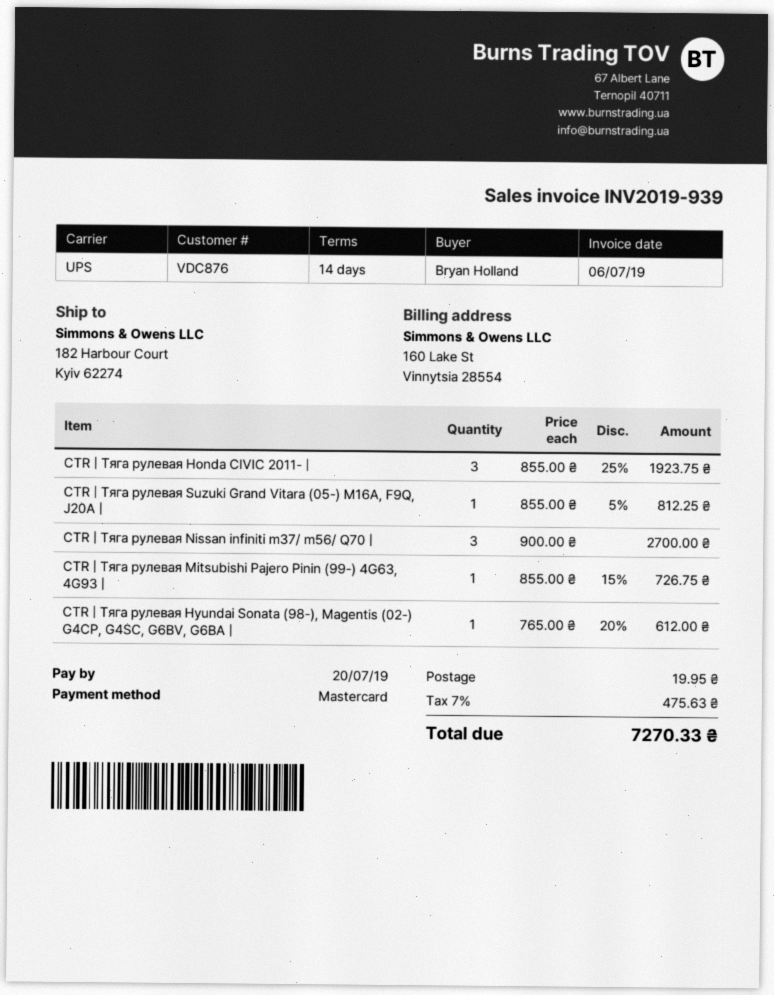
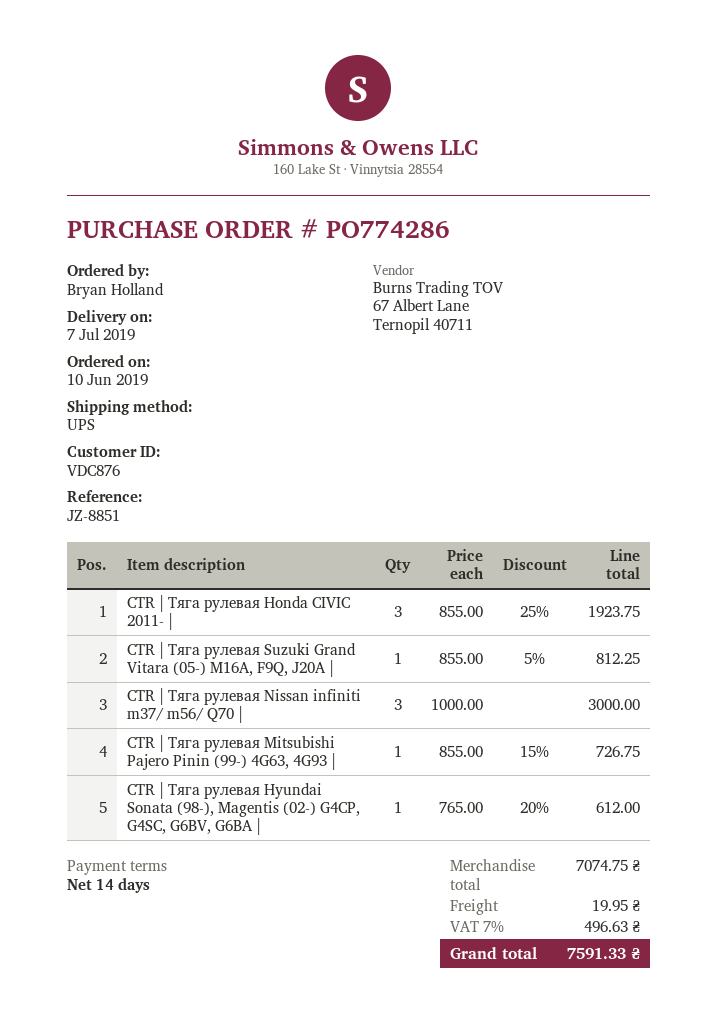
CTR | Тяга рулевая Nissan infiniti m37/ m56/ Q70 |: 3 x 900.00 = 2700.00 -> 3 x 1000.00 = 3000.00
tax: 7% = 475.63 -> 7% = 496.63
total: 7270.33 -> 7591.33

